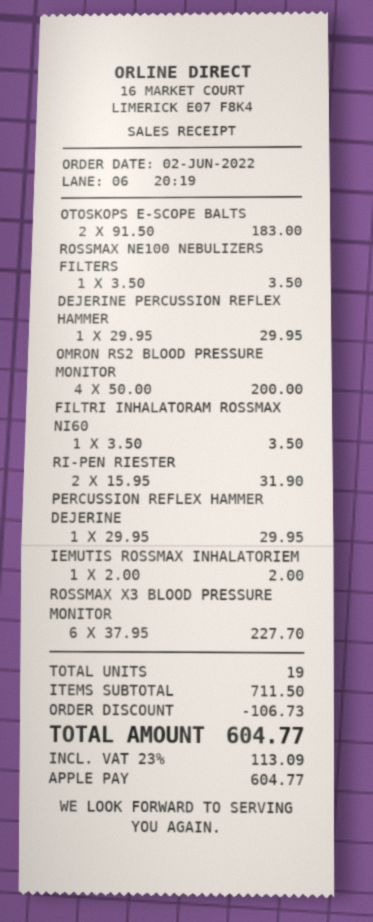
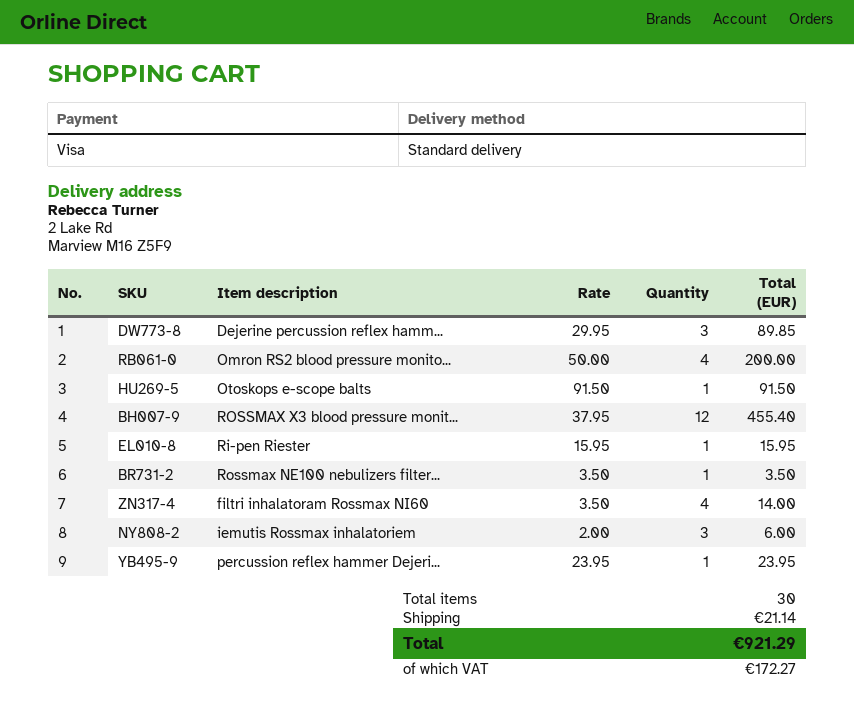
payment method: Apple Pay -> Visa
OTOSKOPS E-SCOPE BALTS: 2 x 91.50 = 183.00 -> 1 x 91.50 = 91.50
DEJERINE PERCUSSION REFLEX HAMMER: 1 x 29.95 = 29.95 -> 3 x 29.95 = 89.85
FILTRI INHALATORAM ROSSMAX NI60: 1 x 3.50 = 3.50 -> 4 x 3.50 = 14.00
RI-PEN RIESTER: 2 x 15.95 = 31.90 -> 1 x 15.95 = 15.95
PERCUSSION REFLEX HAMMER DEJERINE: 1 x 29.95 = 29.95 -> 1 x 23.95 = 23.95
IEMUTIS ROSSMAX INHALATORIEM: 1 x 2.00 = 2.00 -> 3 x 2.00 = 6.00
ROSSMAX X3 BLOOD PRESSURE MONITOR: 6 x 37.95 = 227.70 -> 12 x 37.95 = 455.40
total quantity: 19 -> 30
discount: 106.73 -> none
shipping: none -> 21.14
tax: 113.09 -> 172.27
total: 604.77 -> 921.29

